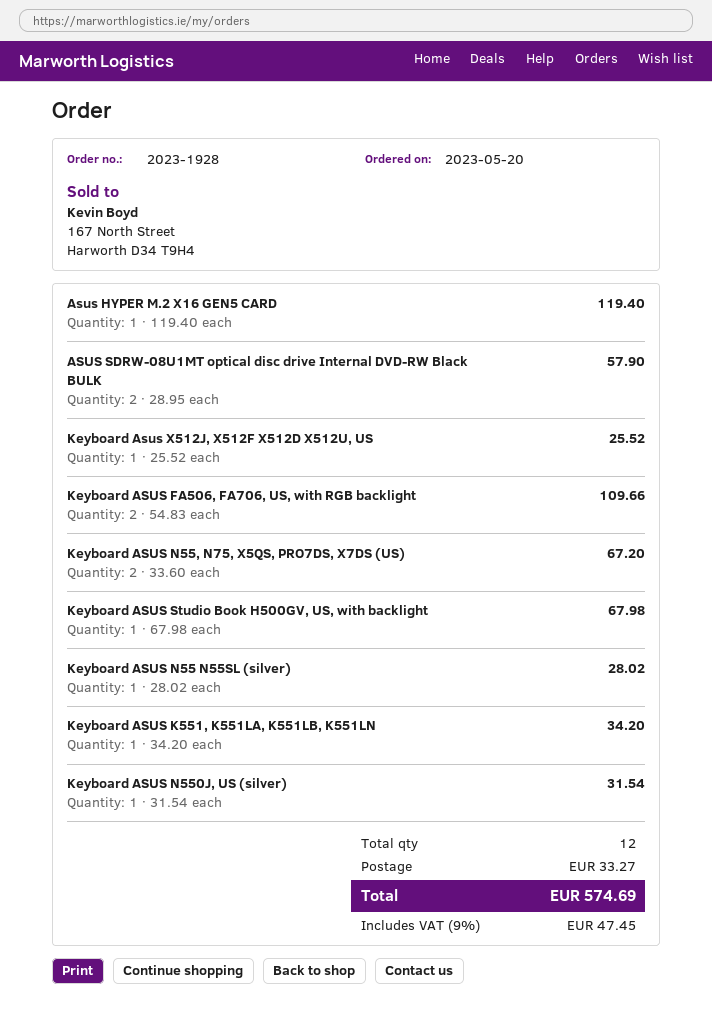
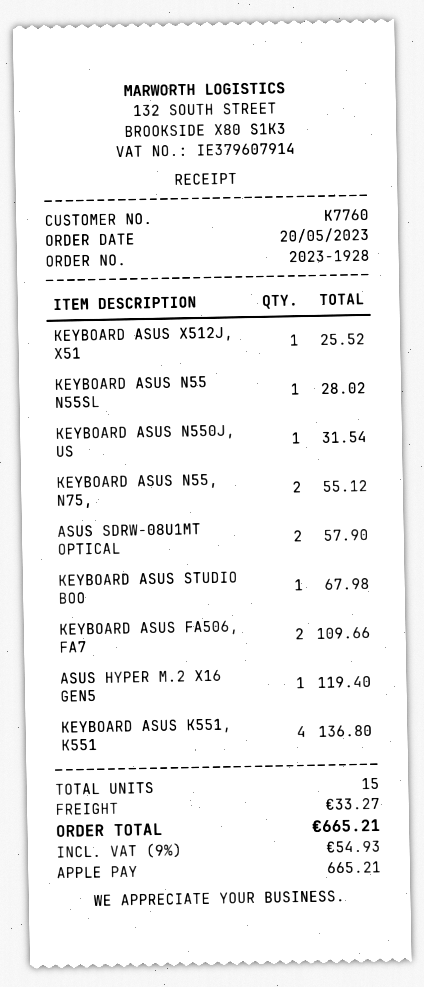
Keyboard ASUS N55, N75, X5QS, PRO7DS, X7DS (US): 2 for 67.20 -> 2 for 55.12
Keyboard ASUS K551, K551LA, K551LB, K551LN: 1 for 34.20 -> 4 for 136.80
total quantity: 12 -> 15
tax: 9% = 47.45 -> 9% = 54.93
total: 574.69 -> 665.21

